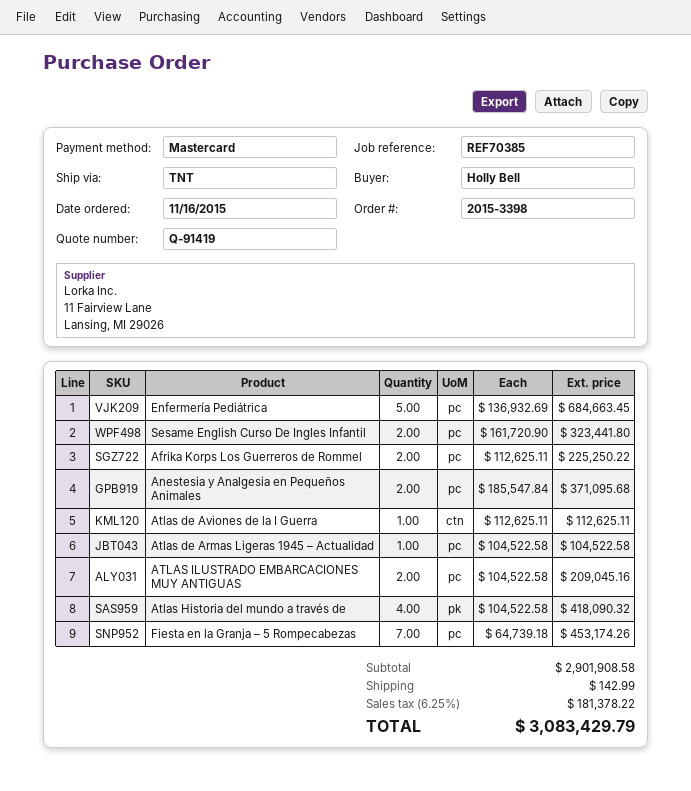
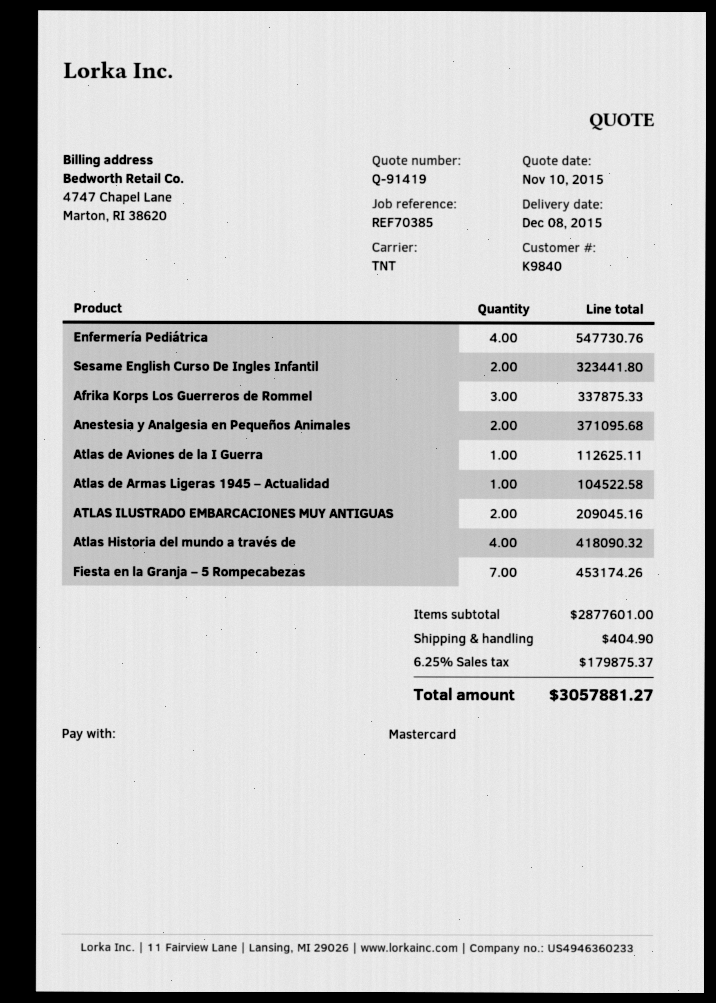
Enfermería Pediátrica: 5 for 684663.45 -> 4 for 547730.76
Afrika Korps Los Guerreros de Rommel: 2 for 225250.22 -> 3 for 337875.33
subtotal: 2901908.58 -> 2877601.00
shipping: 142.99 -> 404.90
tax: 6.25% = 181378.22 -> 6.25% = 179875.37
total: 3083429.79 -> 3057881.27

